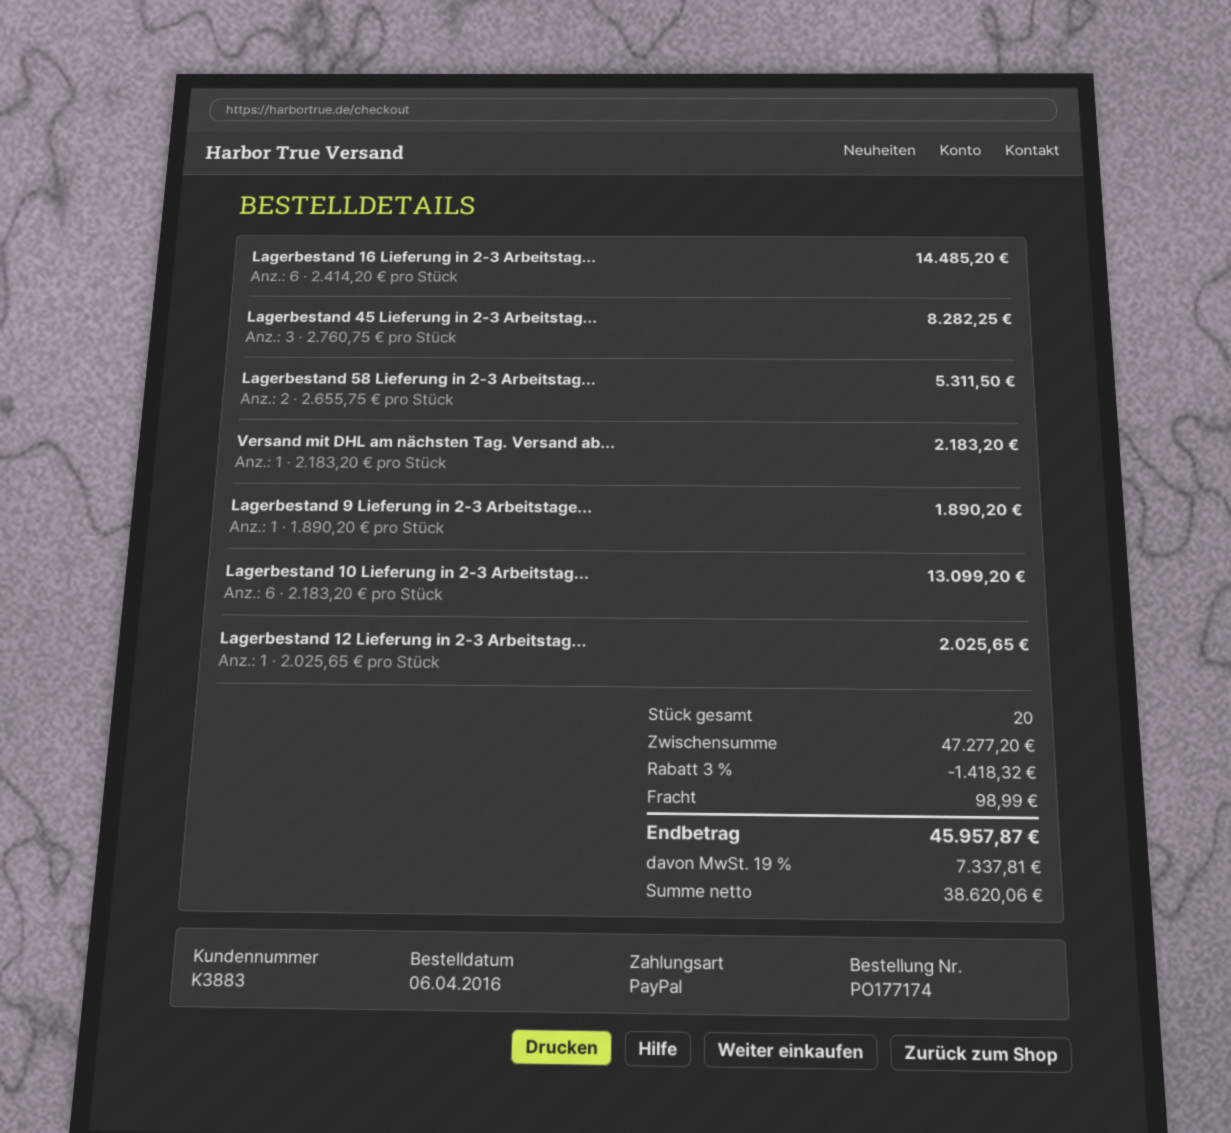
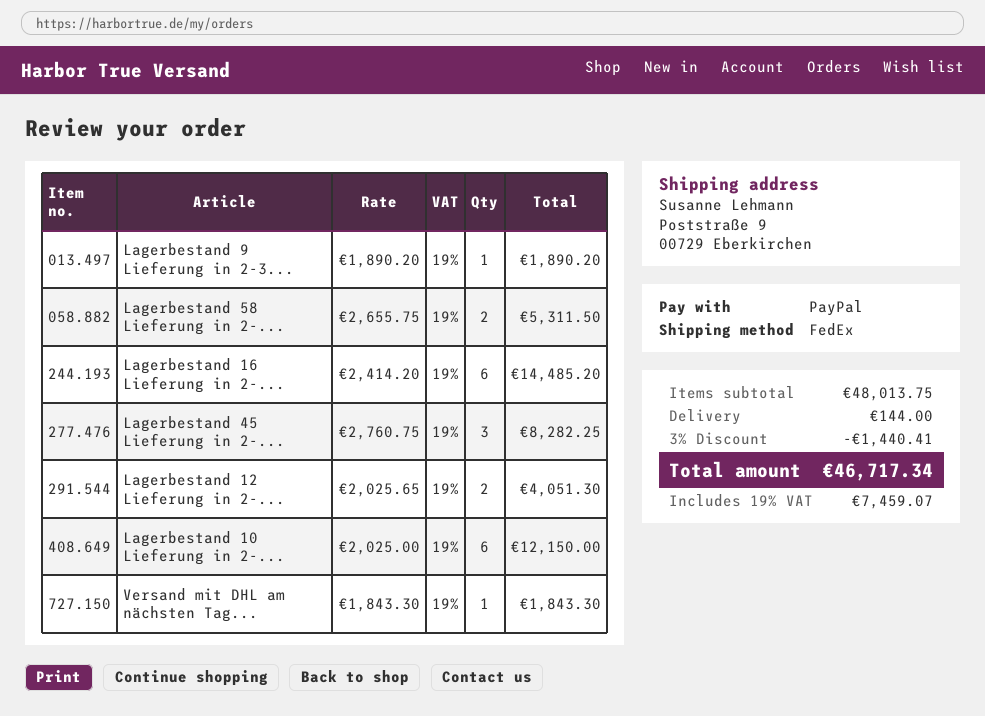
Versand mit DHL am nächsten Tag. Versand ab...: 1 x 2183.20 = 2183.20 -> 1 x 1843.30 = 1843.30
Lagerbestand 10 Lieferung in 2-3 Arbeitstag...: 6 x 2183.20 = 13099.20 -> 6 x 2025.00 = 12150.00
Lagerbestand 12 Lieferung in 2-3 Arbeitstag...: 1 x 2025.65 = 2025.65 -> 2 x 2025.65 = 4051.30
subtotal: 47277.20 -> 48013.75
discount: 3% = 1418.32 -> 3% = 1440.41
shipping: 98.99 -> 144.00
tax: 19% = 7337.81 -> 19% = 7459.07
total: 45957.87 -> 46717.34

